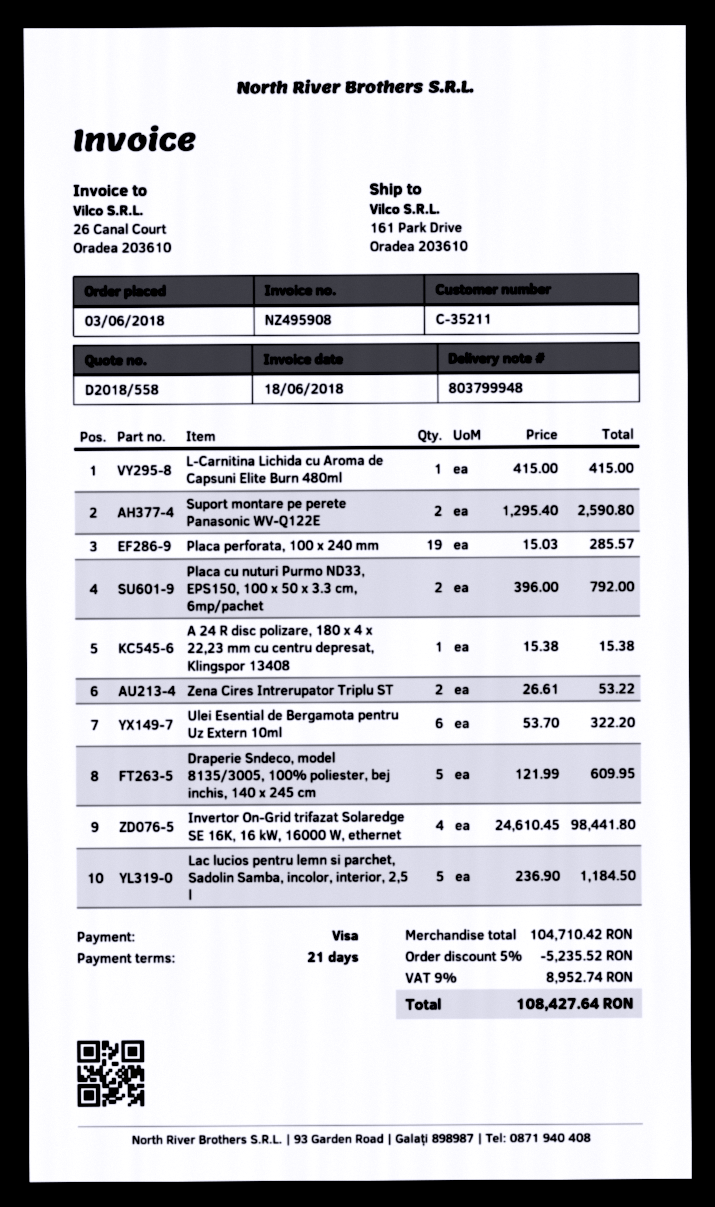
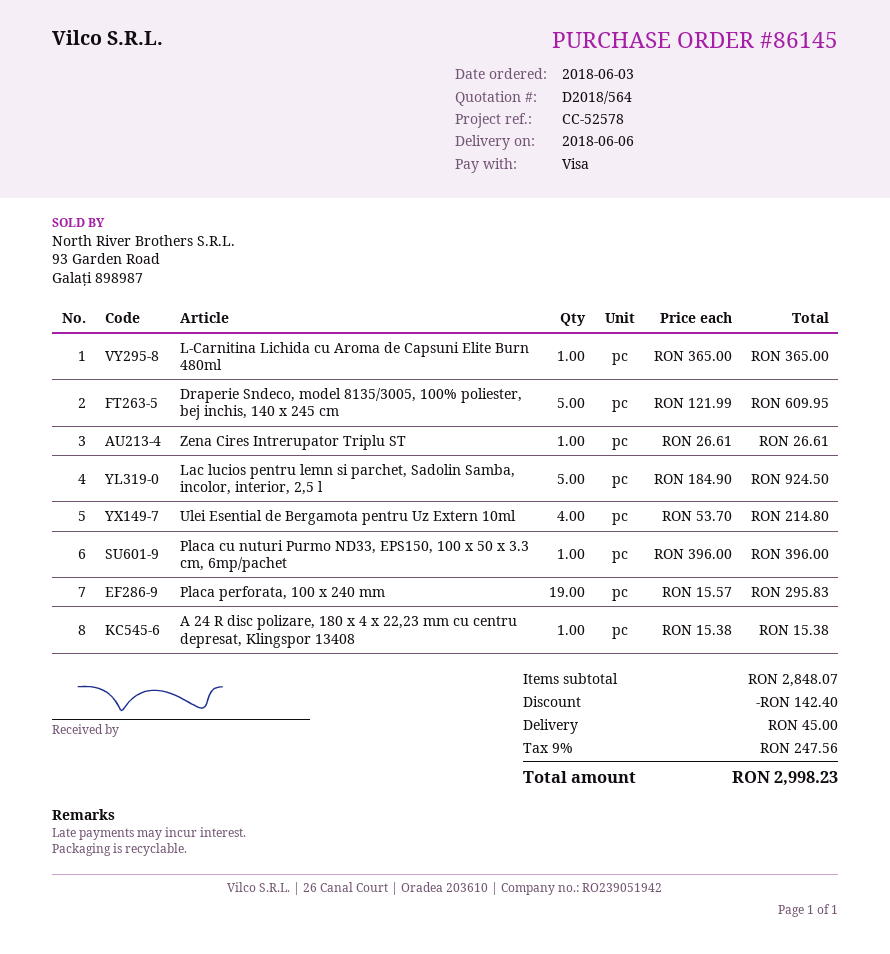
quote number: D2018/558 -> D2018/564
L-Carnitina Lichida cu Aroma de Capsuni Elite Burn 480ml: 1 x 415.00 = 415.00 -> 1 x 365.00 = 365.00
Suport montare pe perete Panasonic WV-Q122E: 2 x 1295.40 = 2590.80 -> none
Placa perforata, 100 x 240 mm: 19 x 15.03 = 285.57 -> 19 x 15.57 = 295.83
Placa cu nuturi Purmo ND33, EPS150, 100 x 50 x 3.3 cm, 6mp/pachet: 2 x 396.00 = 792.00 -> 1 x 396.00 = 396.00
Zena Cires Intrerupator Triplu ST: 2 x 26.61 = 53.22 -> 1 x 26.61 = 26.61
Ulei Esential de Bergamota pentru Uz Extern 10ml: 6 x 53.70 = 322.20 -> 4 x 53.70 = 214.80
Invertor On-Grid trifazat Solaredge SE 16K, 16 kW, 16000 W, ethernet: 4 x 24610.45 = 98441.80 -> none
Lac lucios pentru lemn si parchet, Sadolin Samba, incolor, interior, 2,5 l: 5 x 236.90 = 1184.50 -> 5 x 184.90 = 924.50
subtotal: 104710.42 -> 2848.07
discount: 5235.52 -> 142.40
shipping: none -> 45.00
tax: 9% = 8952.74 -> 9% = 247.56
total: 108427.64 -> 2998.23

